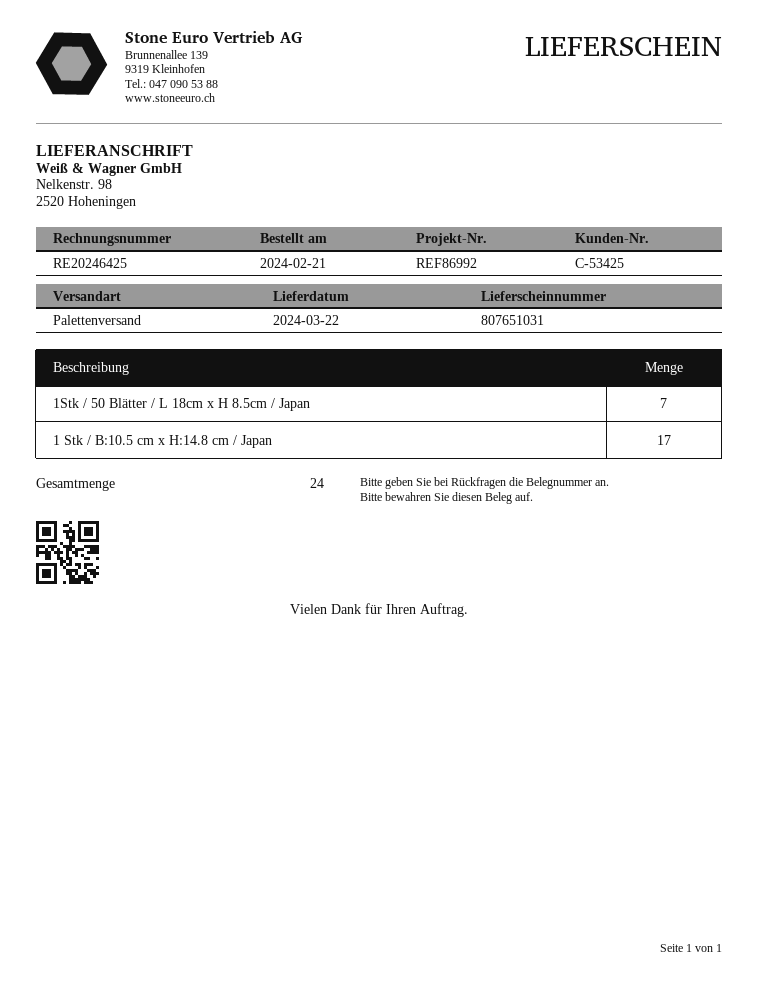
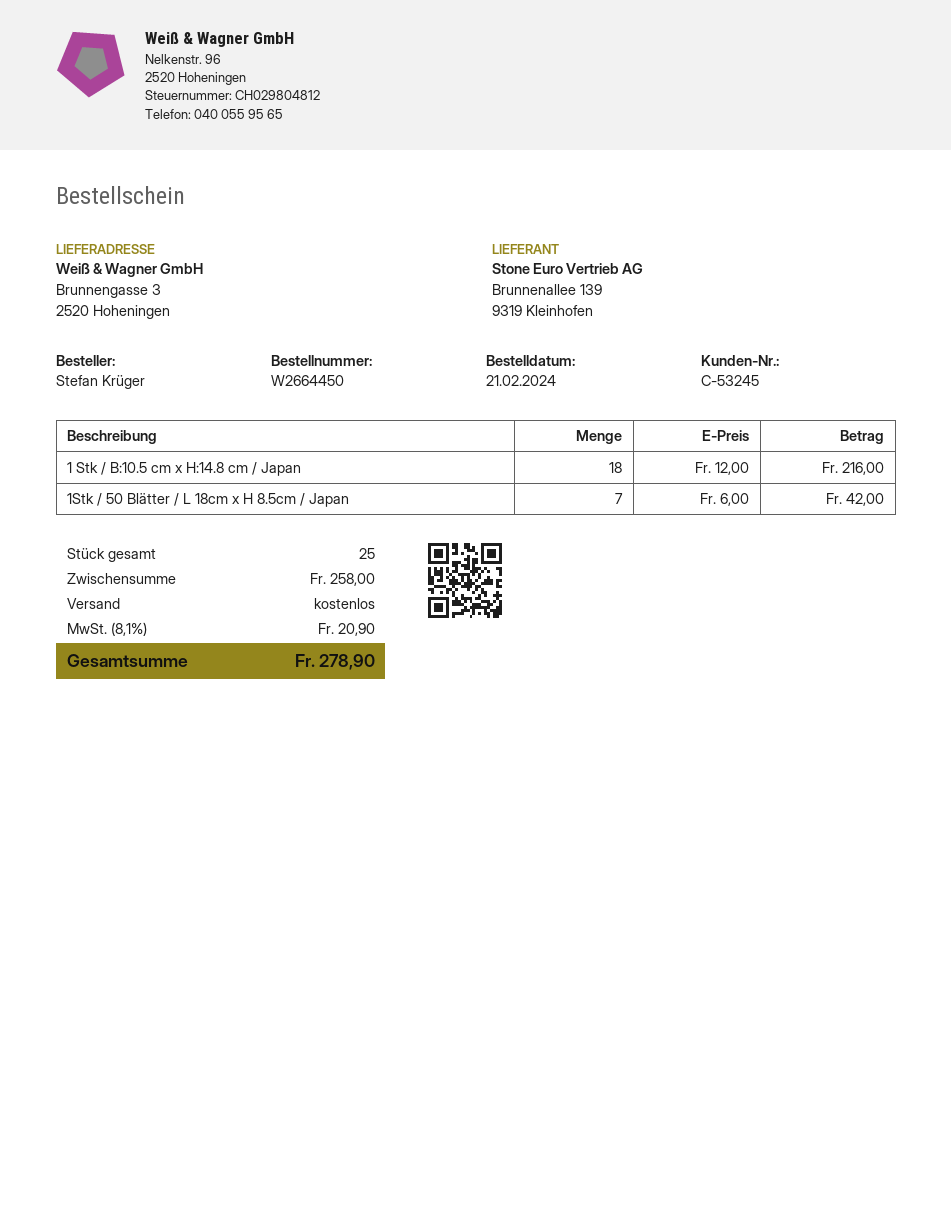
customer number: C-53425 -> C-53245
ship to: Nelkenstr. 98, 2520 Hoheningen -> Brunnengasse 3, 2520 Hoheningen
1 Stk / B:10.5 cm x H:14.8 cm / Japan: 17 -> 18
total quantity: 24 -> 25

